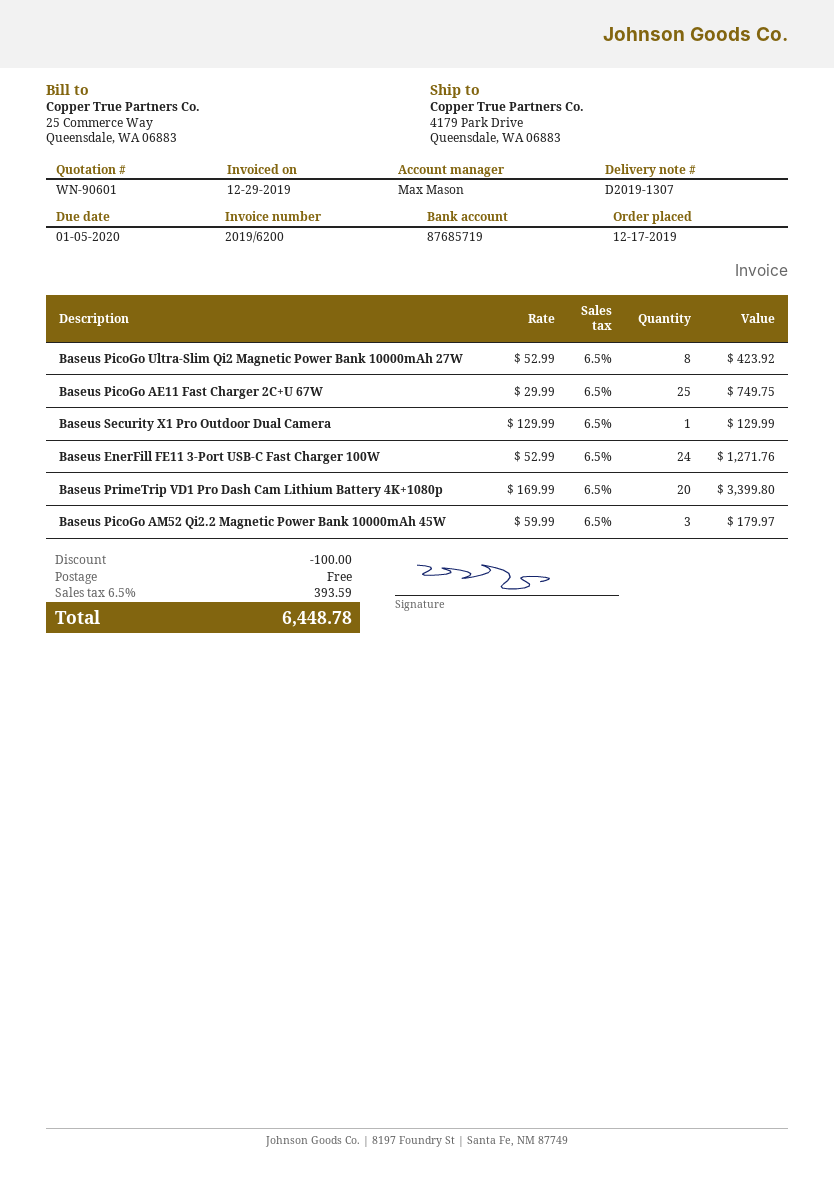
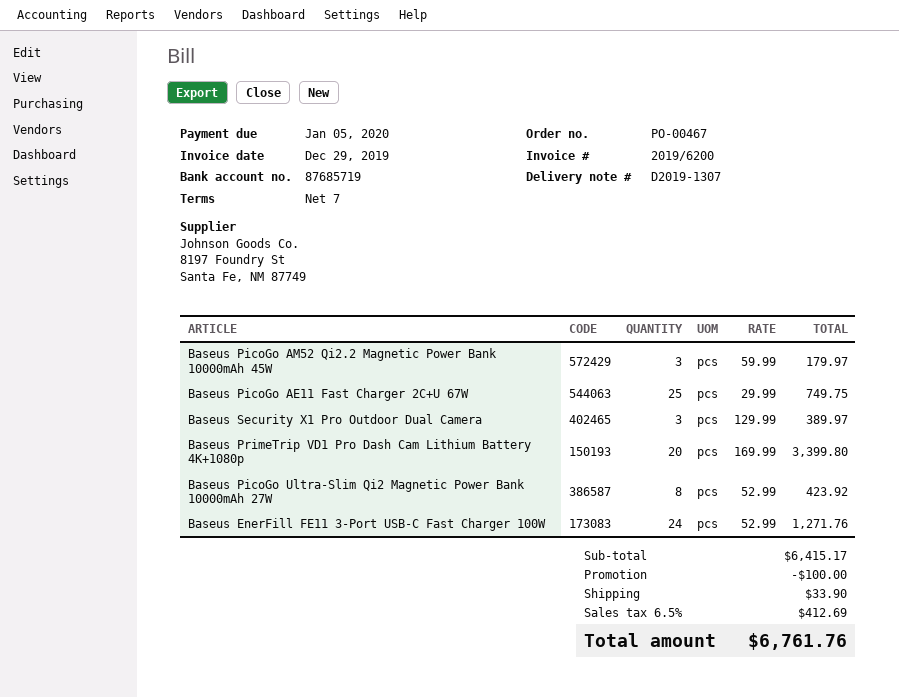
Baseus Security X1 Pro Outdoor Dual Camera: 1 x 129.99 = 129.99 -> 3 x 129.99 = 389.97
shipping: 0.00 -> 33.90
tax: 6.5% = 393.59 -> 6.5% = 412.69
total: 6448.78 -> 6761.76

